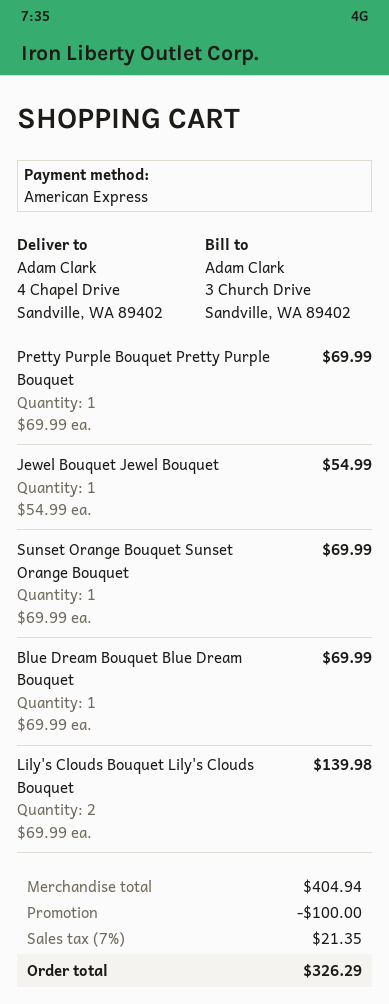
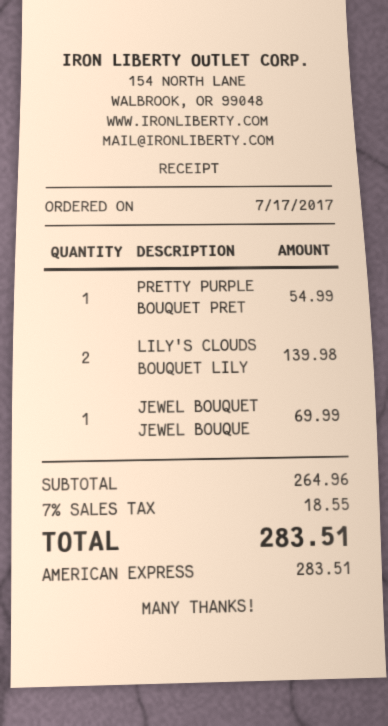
Pretty Purple Bouquet Pretty Purple Bouquet: 1 for 69.99 -> 1 for 54.99
Jewel Bouquet Jewel Bouquet: 1 for 54.99 -> 1 for 69.99
Sunset Orange Bouquet Sunset Orange Bouquet: 1 for 69.99 -> none
Blue Dream Bouquet Blue Dream Bouquet: 1 for 69.99 -> none
subtotal: 404.94 -> 264.96
discount: 100.00 -> none
tax: 7% = 21.35 -> 7% = 18.55
total: 326.29 -> 283.51

